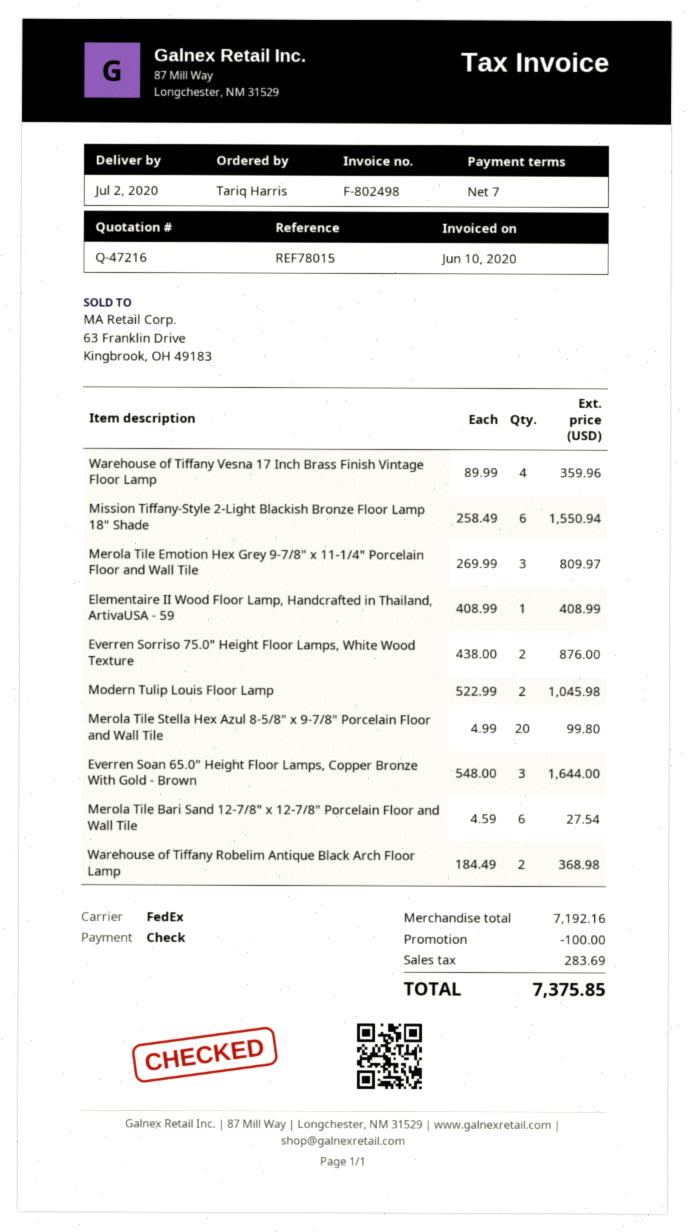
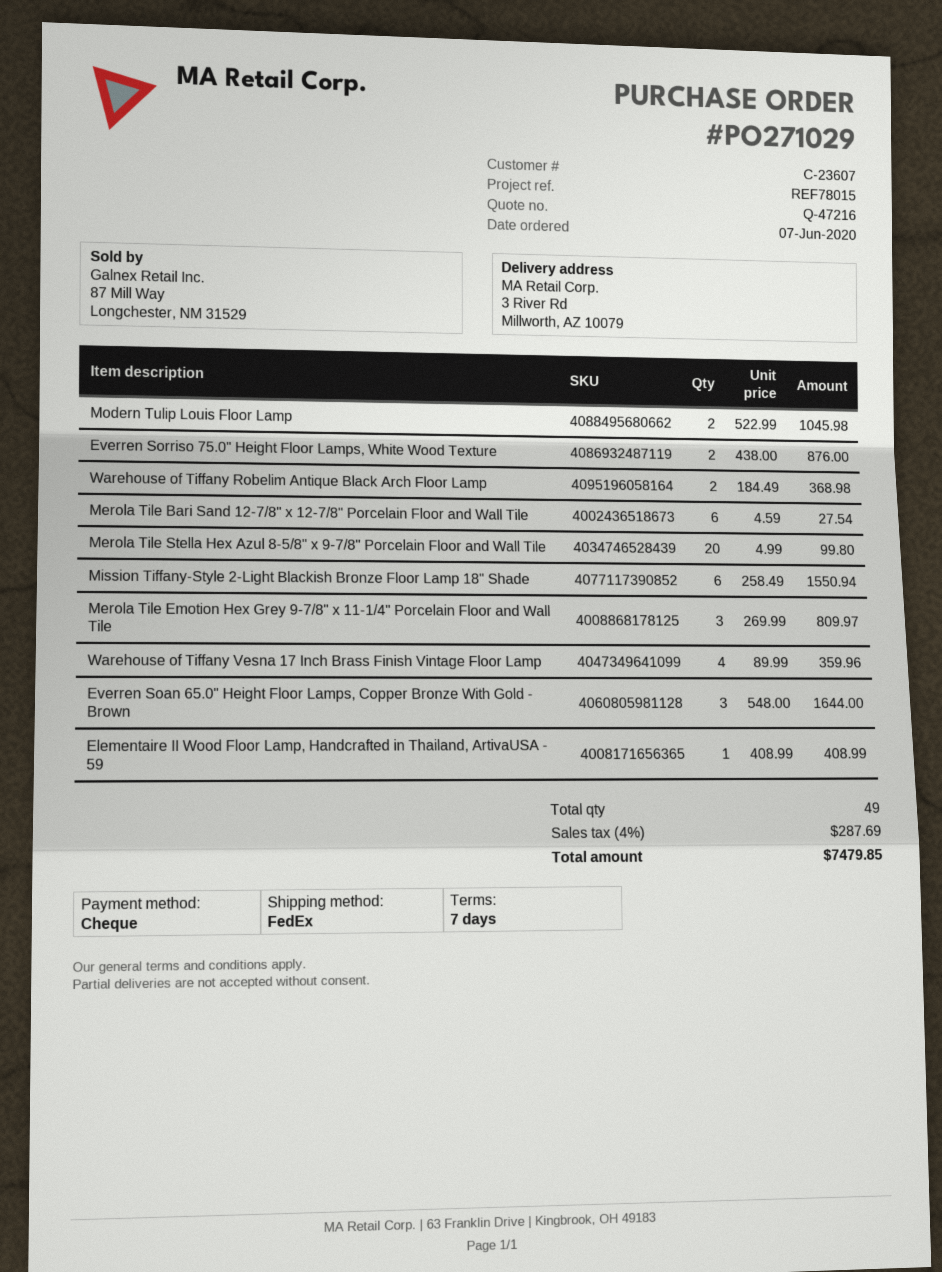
discount: 100.00 -> none
tax: 283.69 -> 287.69
total: 7375.85 -> 7479.85

